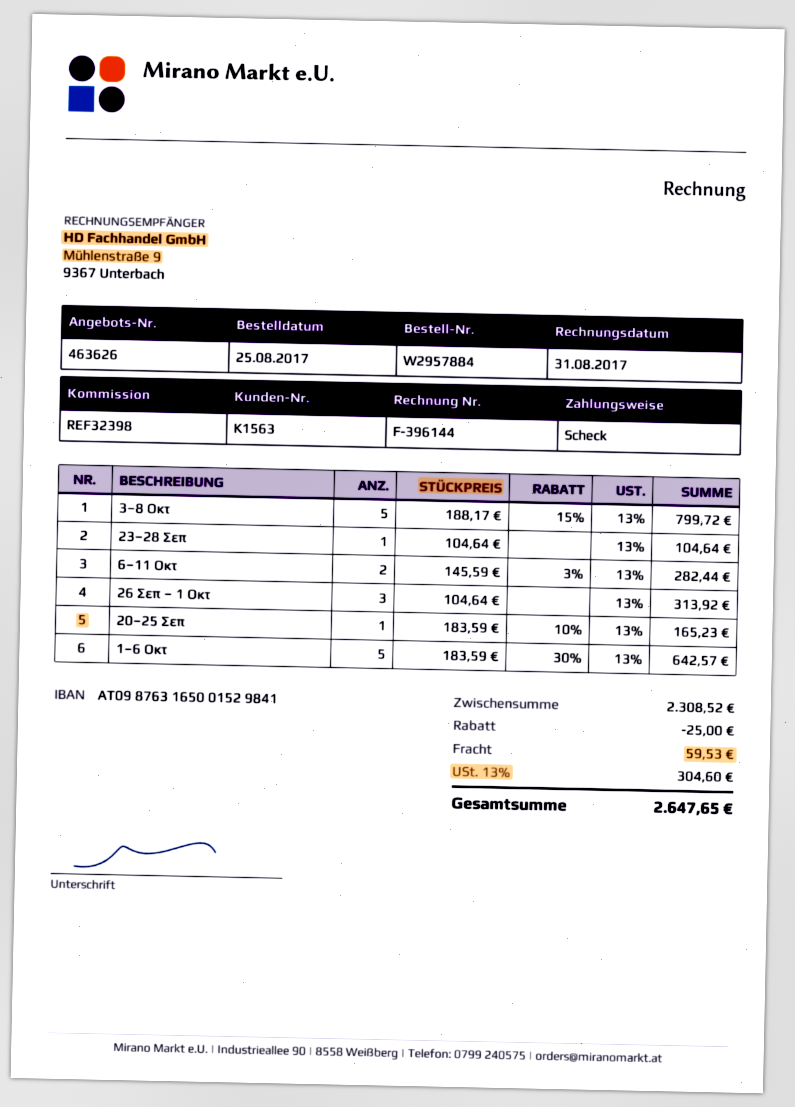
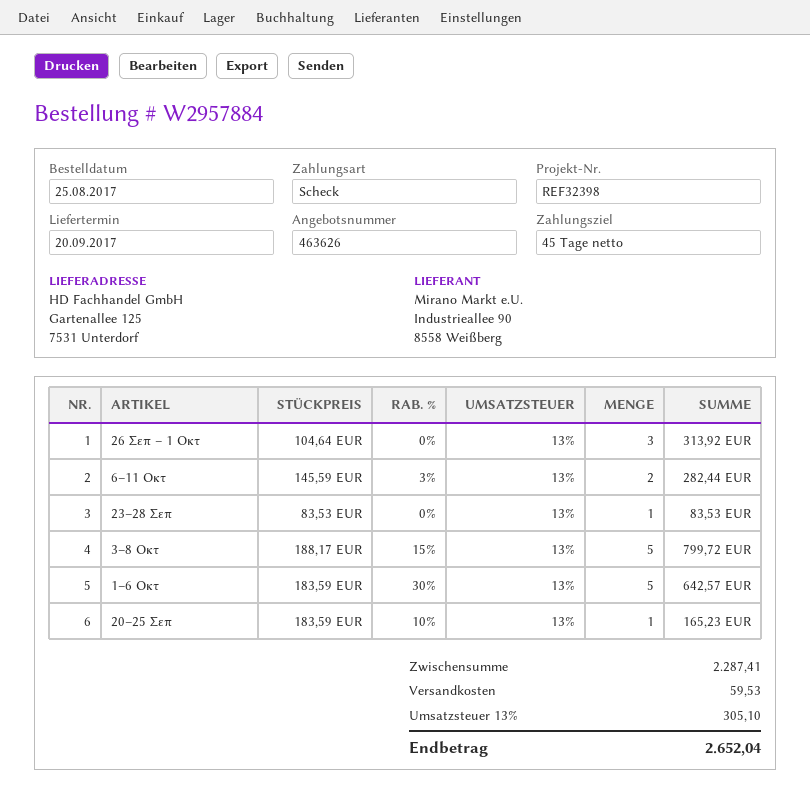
23–28 Σεπ: 1 x 104.64 = 104.64 -> 1 x 83.53 = 83.53
subtotal: 2308.52 -> 2287.41
discount: 25.00 -> none
tax: 13% = 304.60 -> 13% = 305.10
total: 2647.65 -> 2652.04

